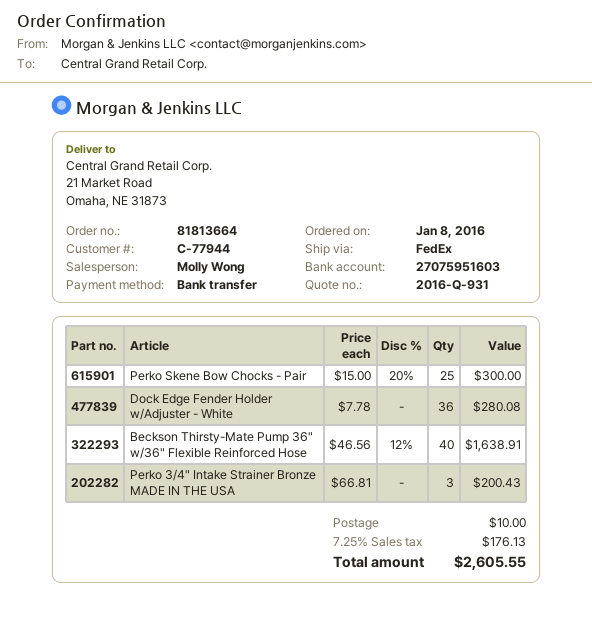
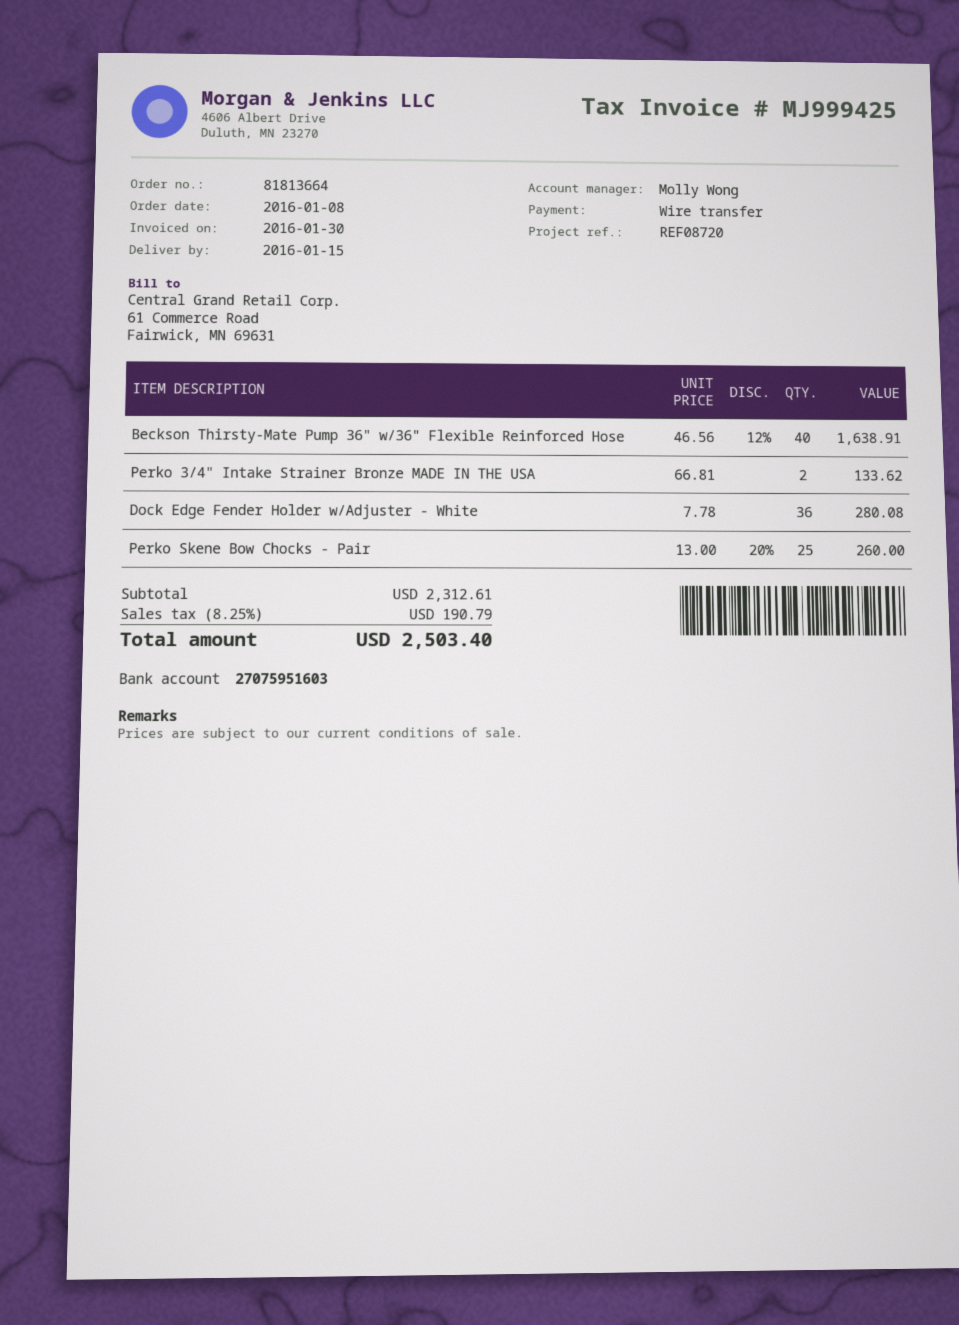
Perko Skene Bow Chocks - Pair: 25 x 15.00 - 20% = 300.00 -> 25 x 13.00 - 20% = 260.00
Perko 3/4" Intake Strainer Bronze MADE IN THE USA: 3 x 66.81 = 200.43 -> 2 x 66.81 = 133.62
shipping: 10.00 -> none
tax: 7.25% = 176.13 -> 8.25% = 190.79
total: 2605.55 -> 2503.40

